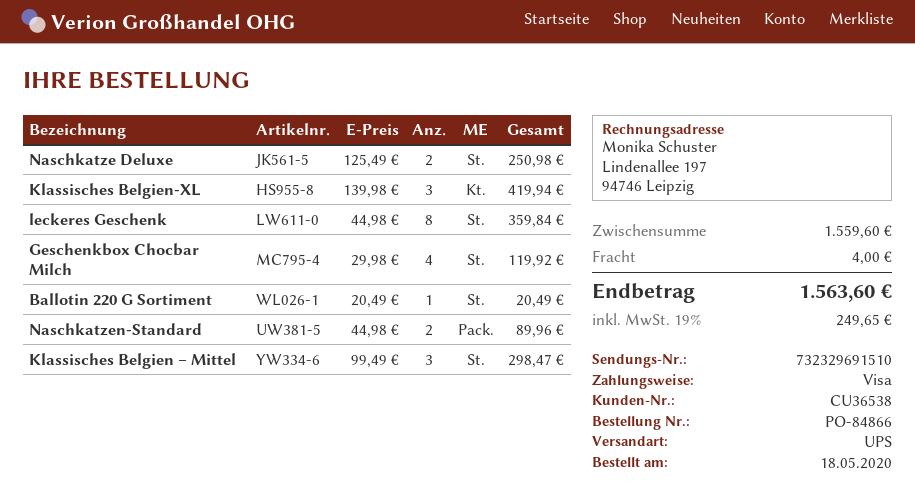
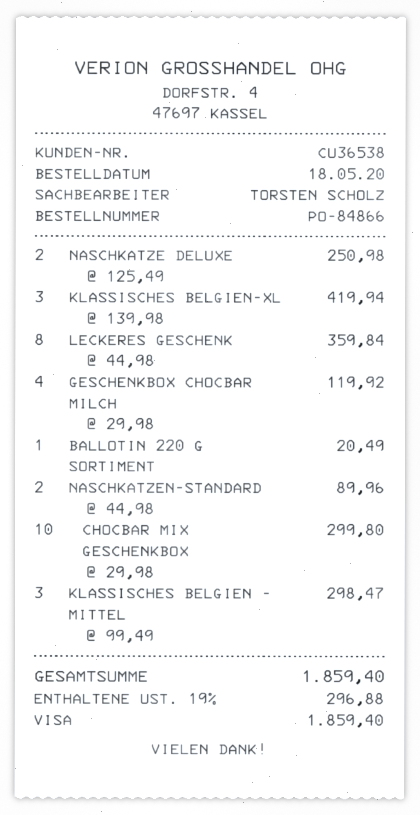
CHOCBAR MIX GESCHENKBOX: none -> 10 x 29.98 = 299.80
shipping: 4.00 -> none
tax: 19% = 249.65 -> 19% = 296.88
total: 1563.60 -> 1859.40

